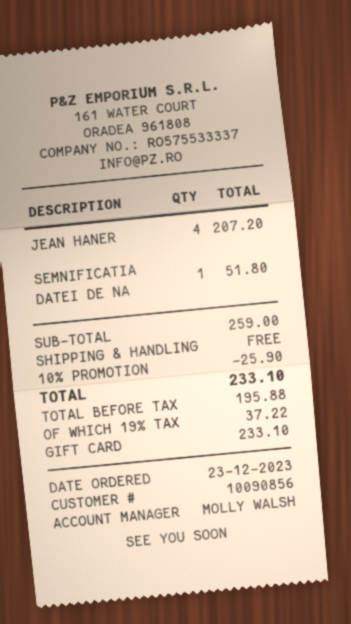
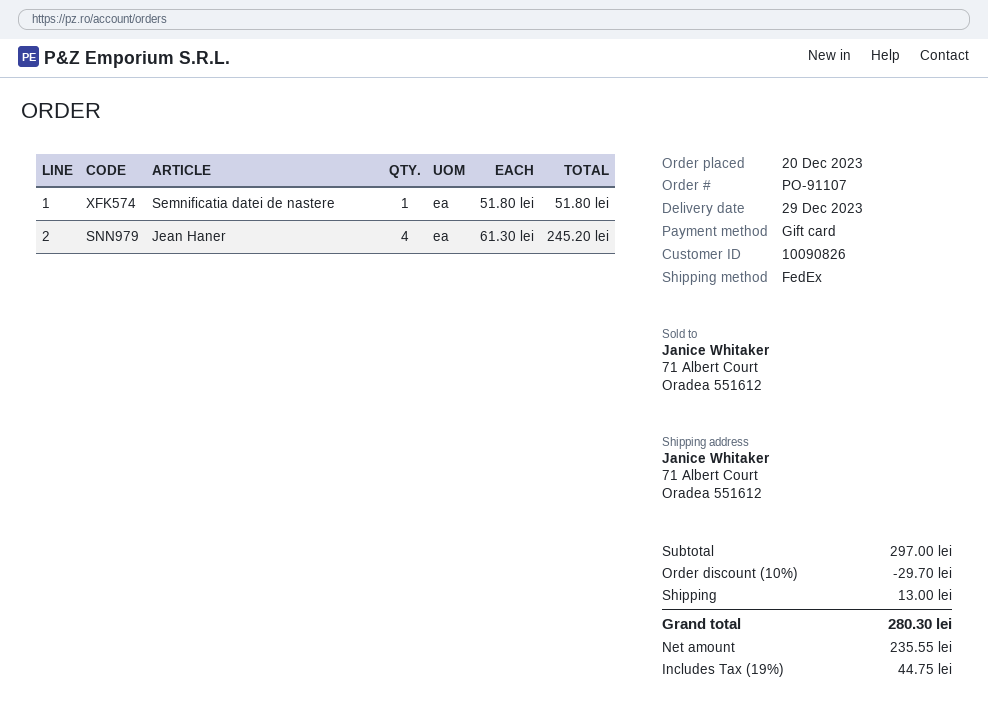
order date: 2023-12-23 -> 2023-12-20
customer number: 10090856 -> 10090826
JEAN HANER: 4 for 207.20 -> 4 for 245.20
subtotal: 259.00 -> 297.00
discount: 10% = 25.90 -> 10% = 29.70
shipping: 0.00 -> 13.00
net: 195.88 -> 235.55
tax: 19% = 37.22 -> 19% = 44.75
total: 233.10 -> 280.30

